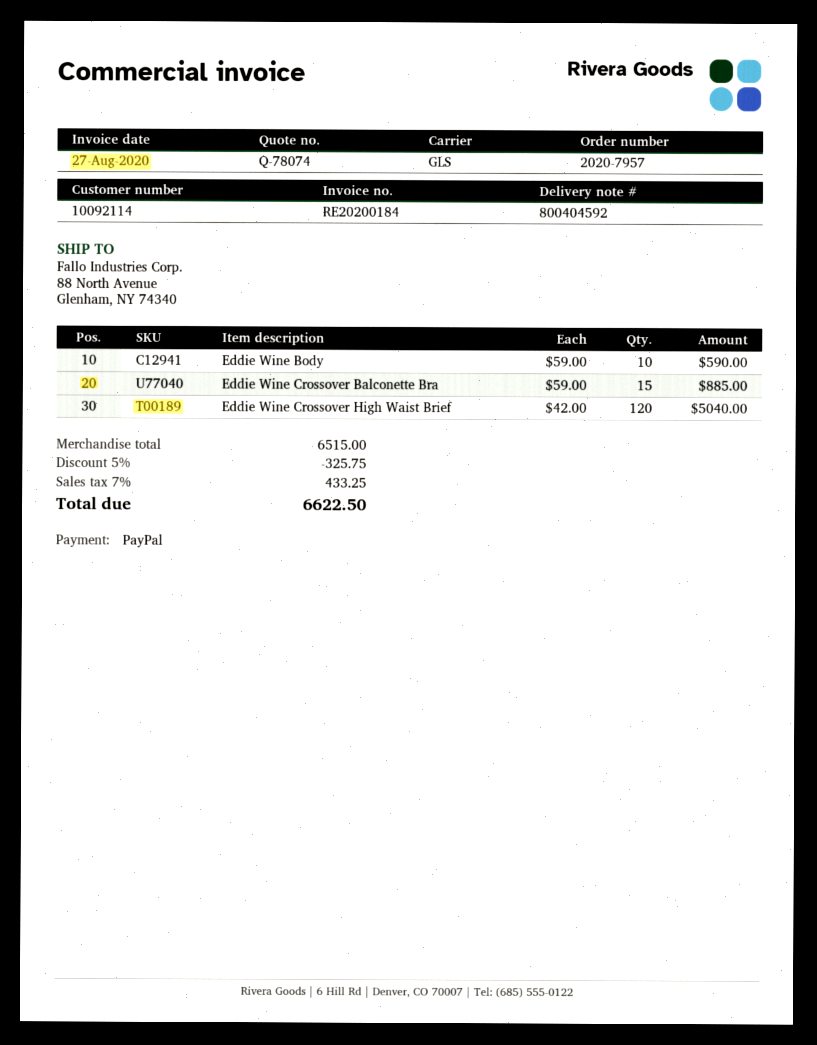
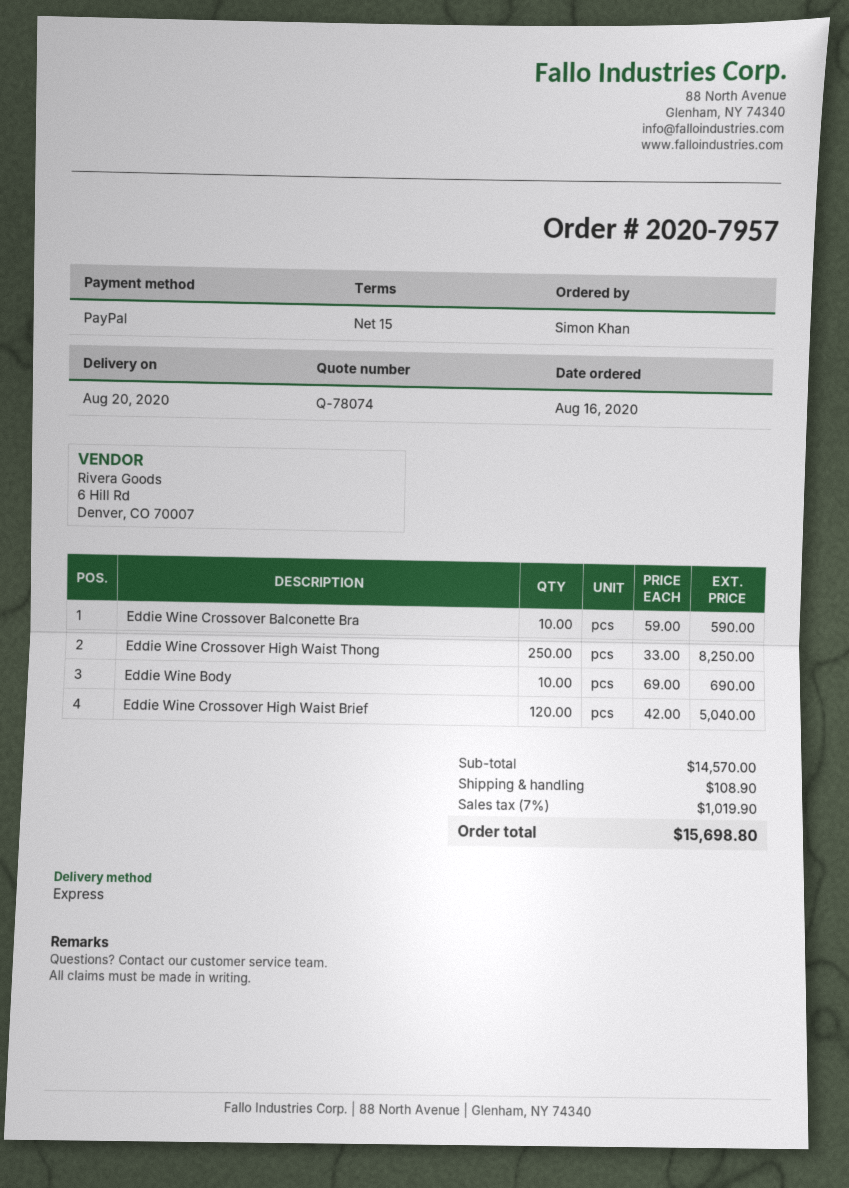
shipping method: GLS -> express
Eddie Wine Body: 10 x 59.00 = 590.00 -> 10 x 69.00 = 690.00
Eddie Wine Crossover Balconette Bra: 15 x 59.00 = 885.00 -> 10 x 59.00 = 590.00
Eddie Wine Crossover High Waist Thong: none -> 250 x 33.00 = 8250.00
subtotal: 6515.00 -> 14570.00
discount: 5% = 325.75 -> none
shipping: none -> 108.90
tax: 7% = 433.25 -> 7% = 1019.90
total: 6622.50 -> 15698.80

